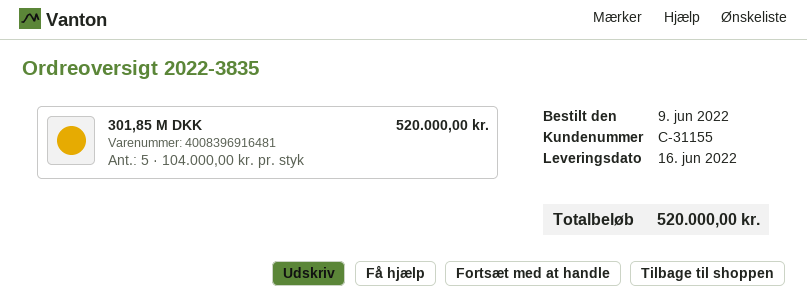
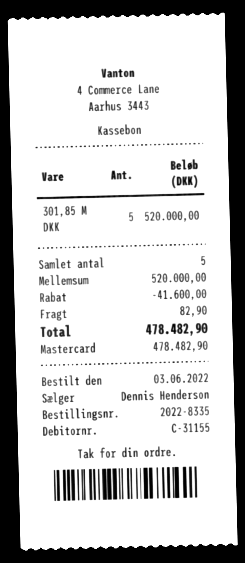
order number: 2022-3835 -> 2022-8335
order date: 2022-06-09 -> 2022-06-03
discount: none -> 41600.00
shipping: none -> 82.90
total: 520000.00 -> 478482.90

